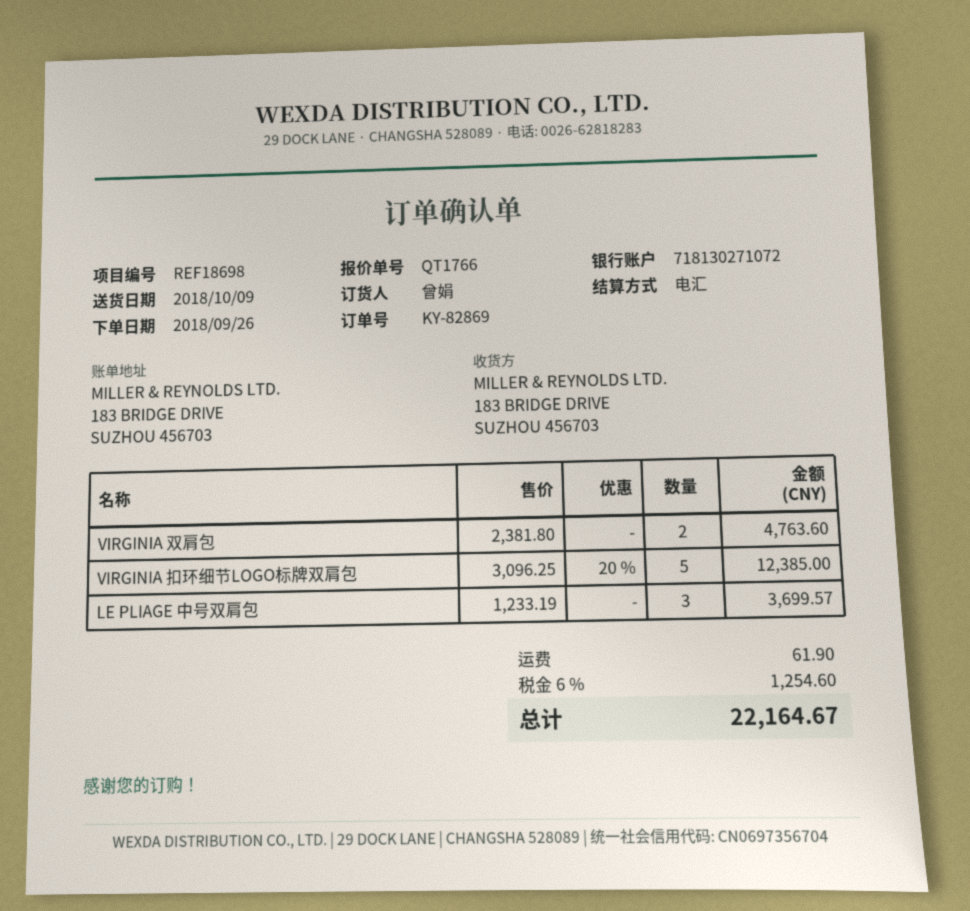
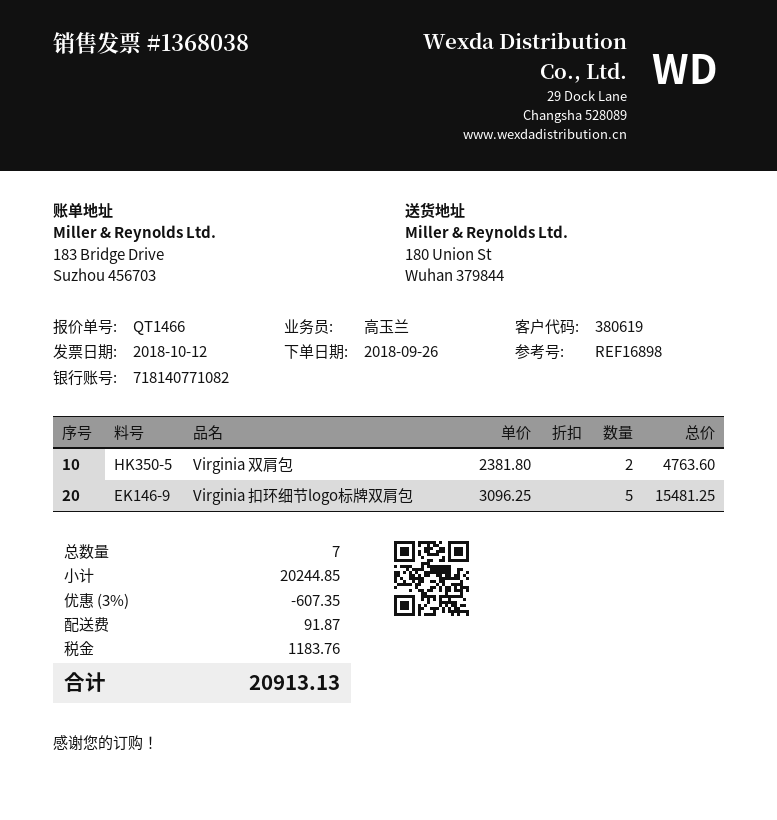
quote number: QT1766 -> QT1466
reference: REF18698 -> REF16898
bank account: 718130271072 -> 718140771082
ship to: 183 BRIDGE DRIVE, SUZHOU 456703 -> 180 Union St, Wuhan 379844
VIRGINIA 扣环细节LOGO标牌双肩包: 5 x 3096.25 - 20% = 12385.00 -> 5 x 3096.25 = 15481.25
LE PLIAGE 中号双肩包: 3 x 1233.19 = 3699.57 -> none
discount: none -> 3% = 607.35
shipping: 61.90 -> 91.87
tax: 1254.60 -> 1183.76
total: 22164.67 -> 20913.13

